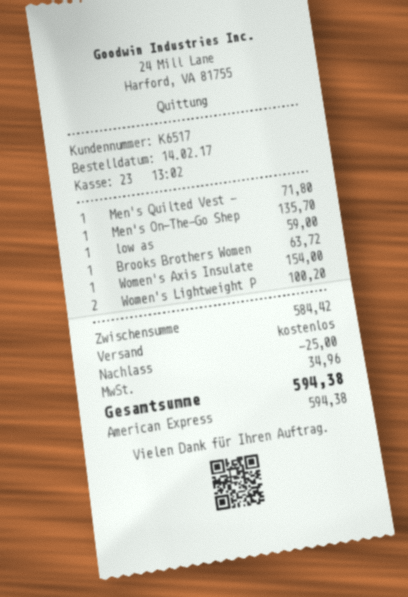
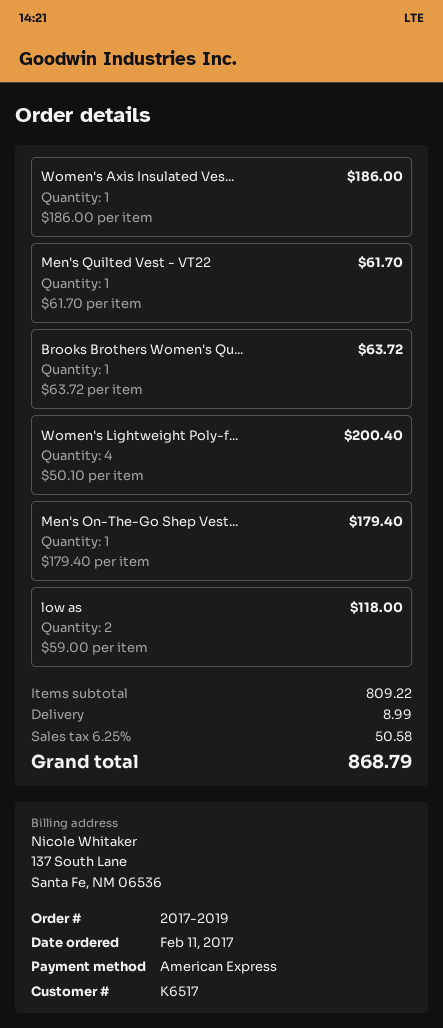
order date: 2017-02-14 -> 2017-02-11
Men's Quilted Vest -: 1 for 71.80 -> 1 for 61.70
Men's On-The-Go Shep: 1 for 135.70 -> 1 for 179.40
low as: 1 for 59.00 -> 2 for 118.00
Women's Axis Insulate: 1 for 154.00 -> 1 for 186.00
Women's Lightweight P: 2 for 100.20 -> 4 for 200.40
subtotal: 584.42 -> 809.22
discount: 25.00 -> none
shipping: 0.00 -> 8.99
tax: 34.96 -> 50.58
total: 594.38 -> 868.79

